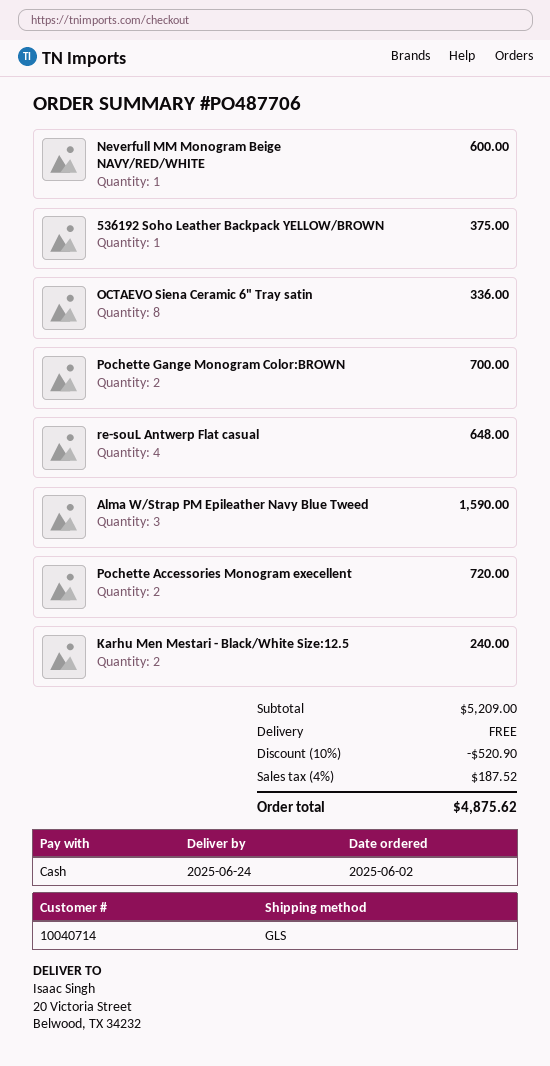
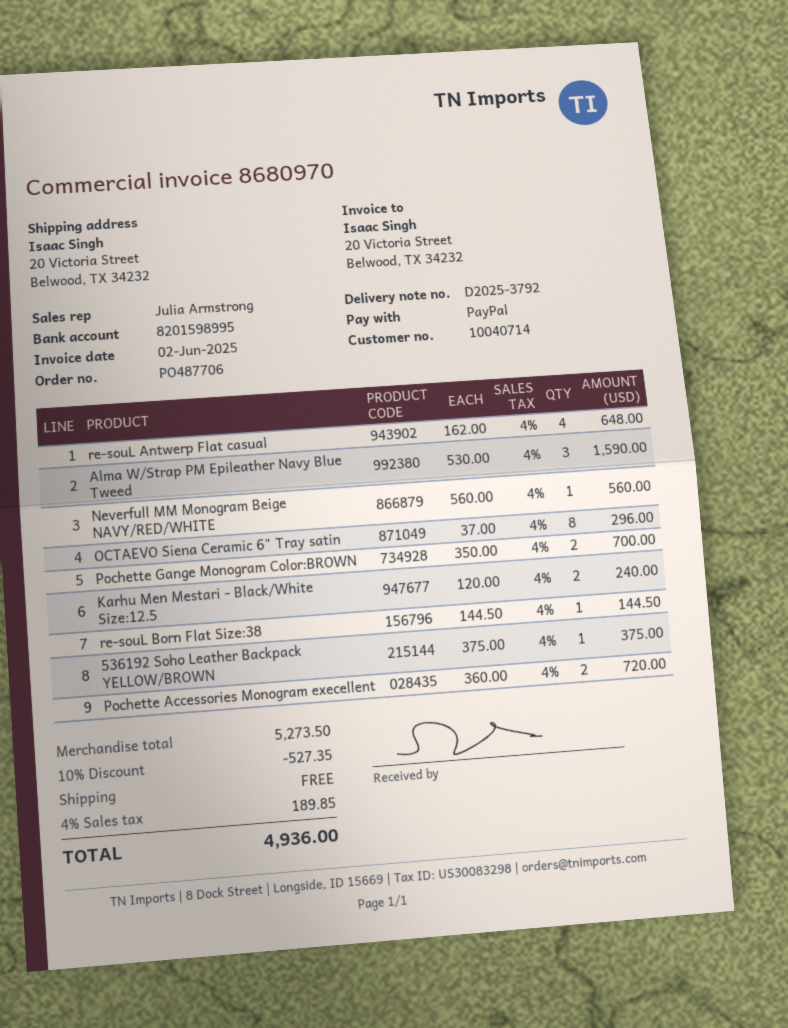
payment method: cash -> PayPal
Neverfull MM Monogram Beige NAVY/RED/WHITE: 1 for 600.00 -> 1 for 560.00
OCTAEVO Siena Ceramic 6" Tray satin: 8 for 336.00 -> 8 for 296.00
re-souL Born Flat Size:38: none -> 1 for 144.50
subtotal: 5209.00 -> 5273.50
discount: 10% = 520.90 -> 10% = 527.35
tax: 4% = 187.52 -> 4% = 189.85
total: 4875.62 -> 4936.00

